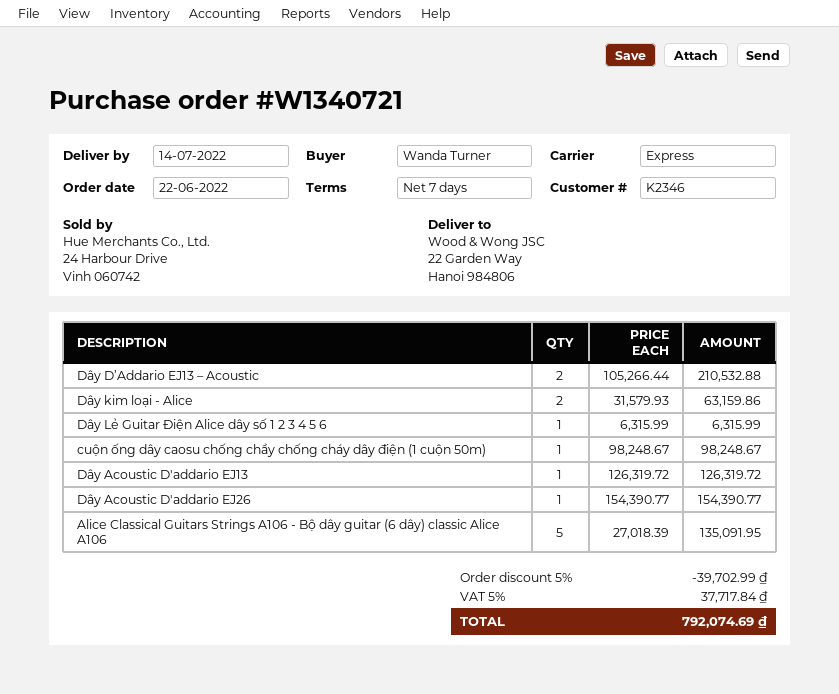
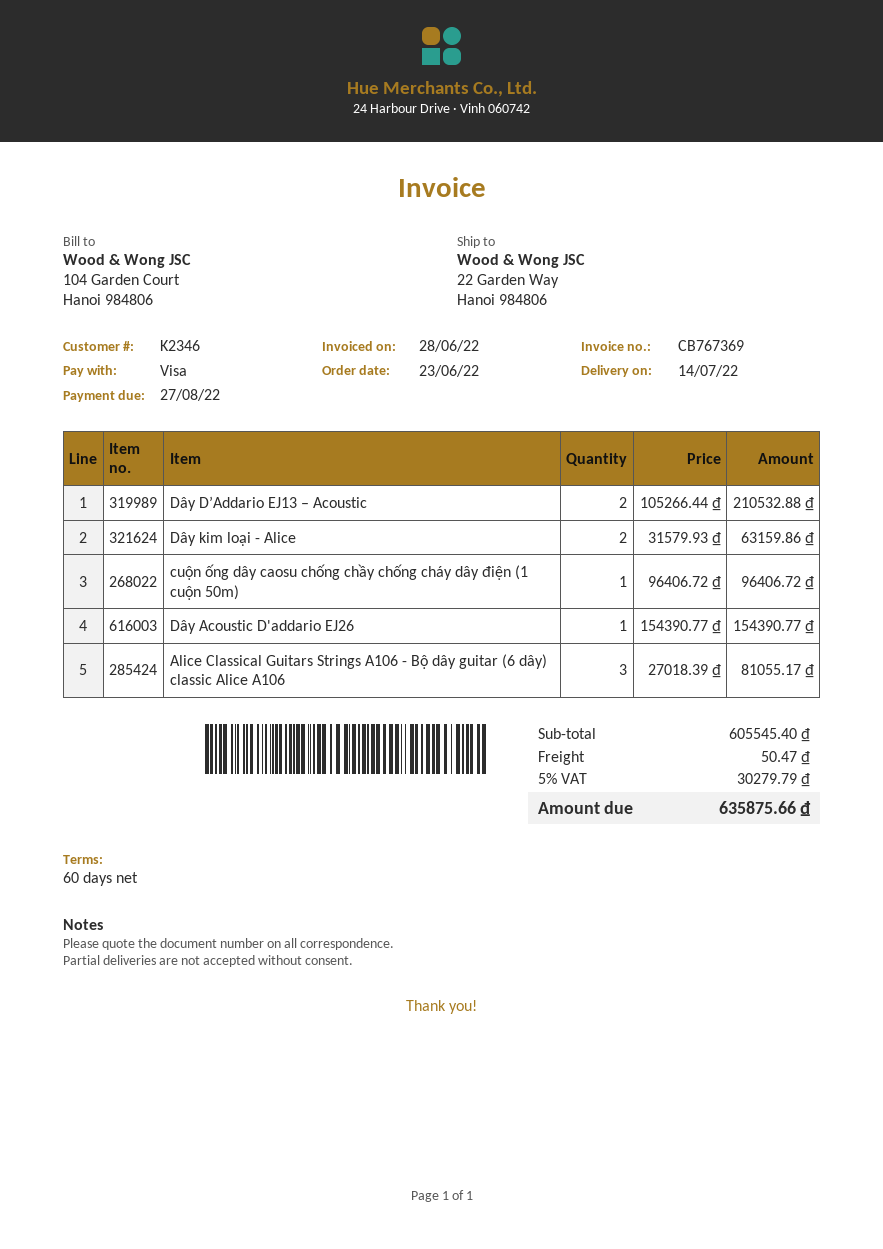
order date: 2022-06-22 -> 2022-06-23
payment terms: 7 days -> 60 days
Dây Lẻ Guitar Điện Alice dây số 1 2 3 4 5 6: 1 x 6315.99 = 6315.99 -> none
cuộn ống dây caosu chống chầy chống cháy dây điện (1 cuộn 50m): 1 x 98248.67 = 98248.67 -> 1 x 96406.72 = 96406.72
Dây Acoustic D'addario EJ13: 1 x 126319.72 = 126319.72 -> none
Alice Classical Guitars Strings A106 - Bộ dây guitar (6 dây) classic Alice A106: 5 x 27018.39 = 135091.95 -> 3 x 27018.39 = 81055.17
discount: 5% = 39702.99 -> none
shipping: none -> 50.47
tax: 5% = 37717.84 -> 5% = 30279.79
total: 792074.69 -> 635875.66

